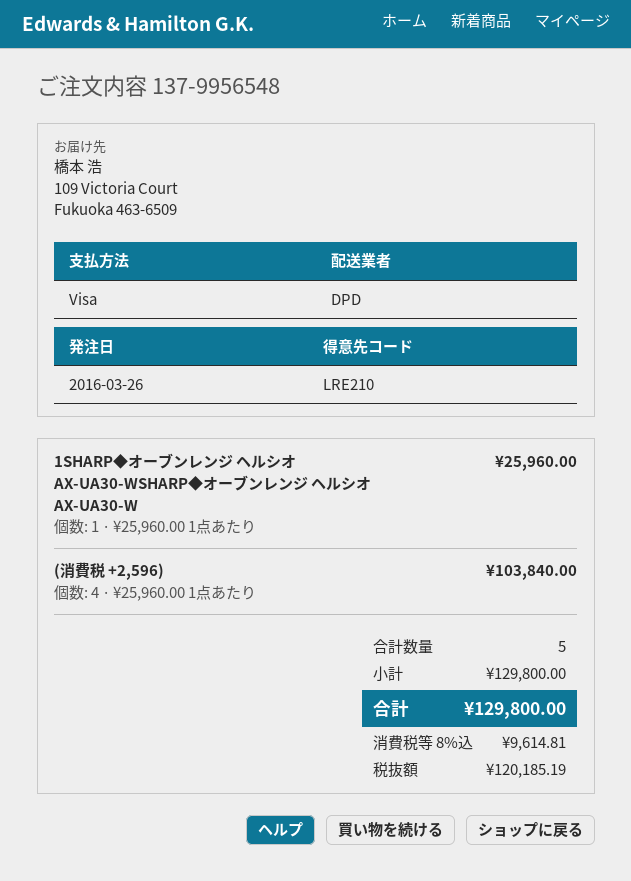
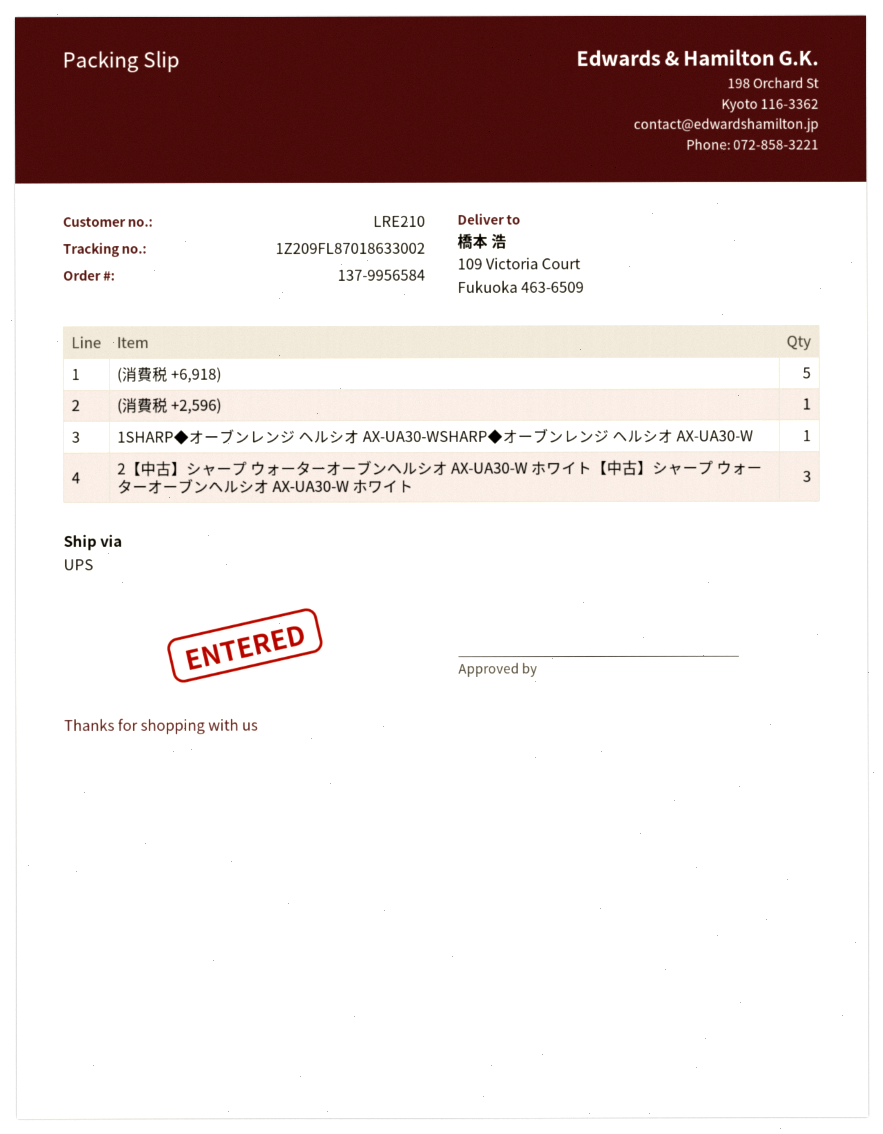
order number: 137-9956548 -> 137-9956584
shipping method: DPD -> UPS
(消費税 +2,596): 4 -> 1
(消費税 +6,918): none -> 5
2【中古】シャープ ウォーターオーブンヘルシオ AX-UA30-W ホワイト【中古】シャープ ウォーターオーブンヘルシオ AX-UA30-W ホワイト: none -> 3

